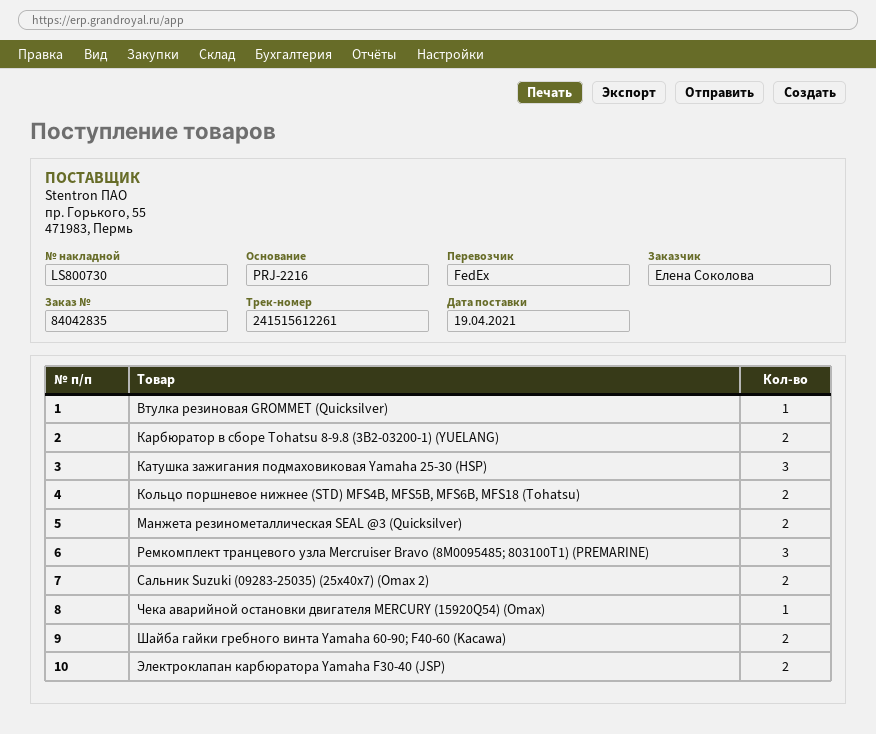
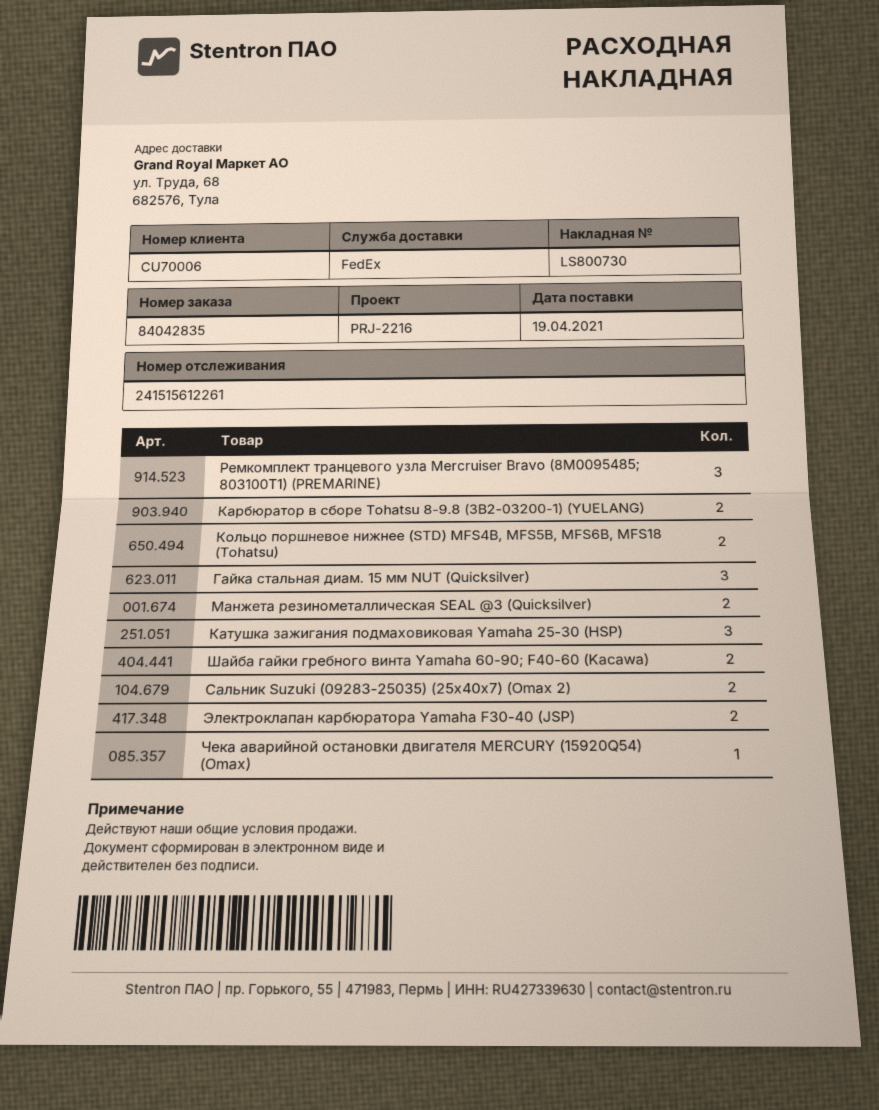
Втулка резиновая GROMMET (Quicksilver): 1 -> none
Гайка стальная диам. 15 мм NUT (Quicksilver): none -> 3

